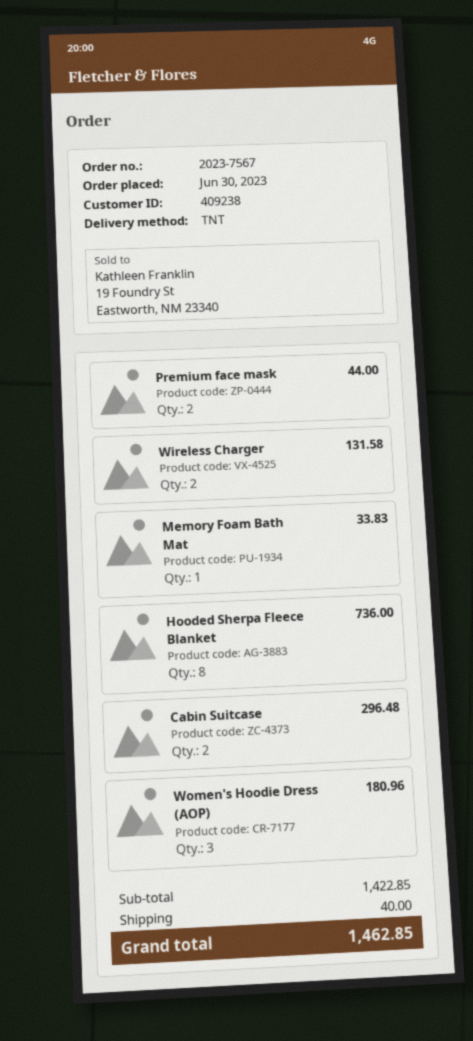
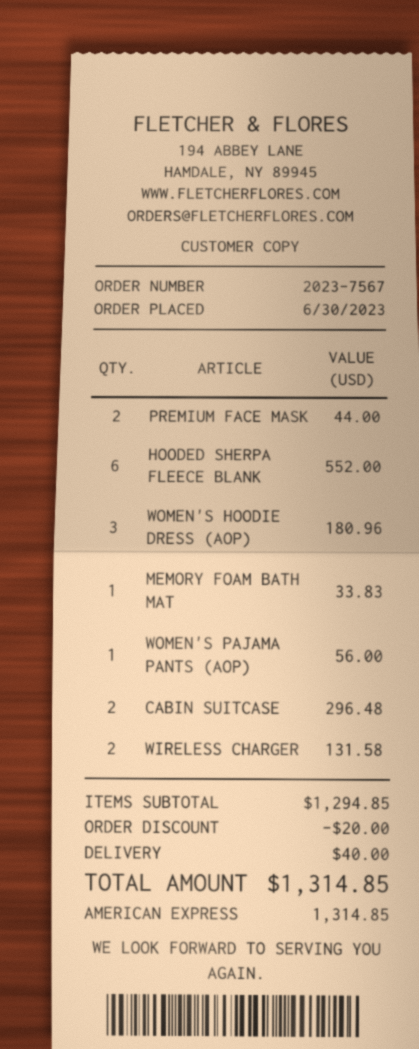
Hooded Sherpa Fleece Blanket: 8 for 736.00 -> 6 for 552.00
WOMEN'S PAJAMA PANTS (AOP): none -> 1 for 56.00
subtotal: 1422.85 -> 1294.85
discount: none -> 20.00
total: 1462.85 -> 1314.85

